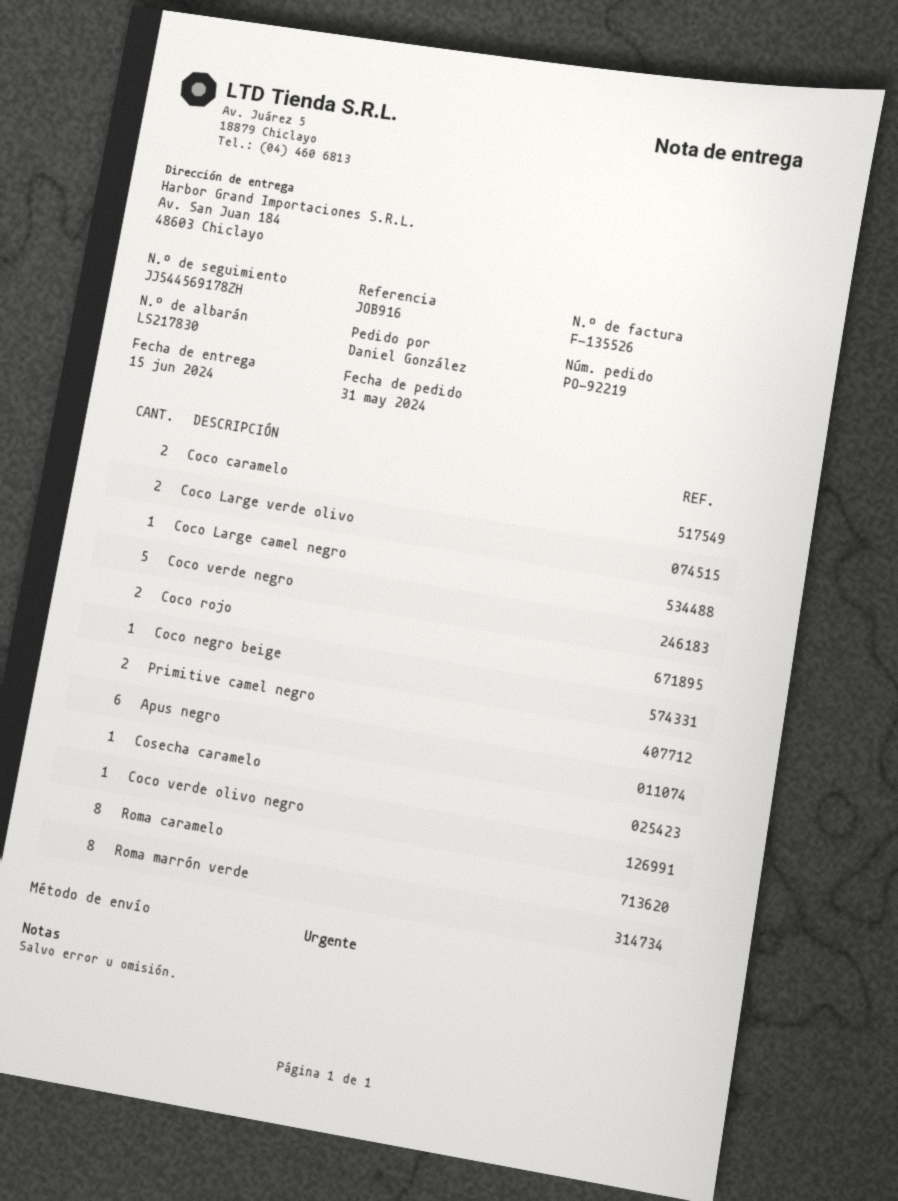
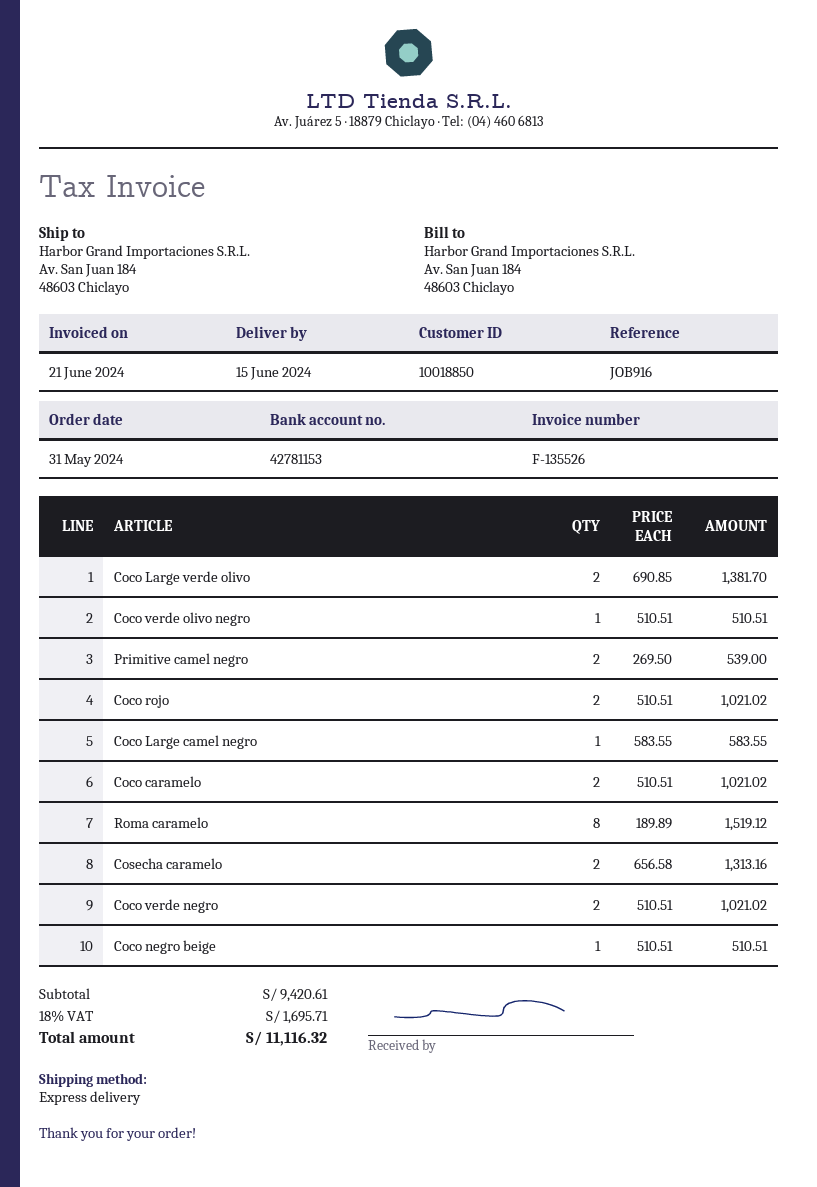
Coco verde negro: 5 -> 2
Apus negro: 6 -> none
Cosecha caramelo: 1 -> 2
Roma marrón verde: 8 -> none

